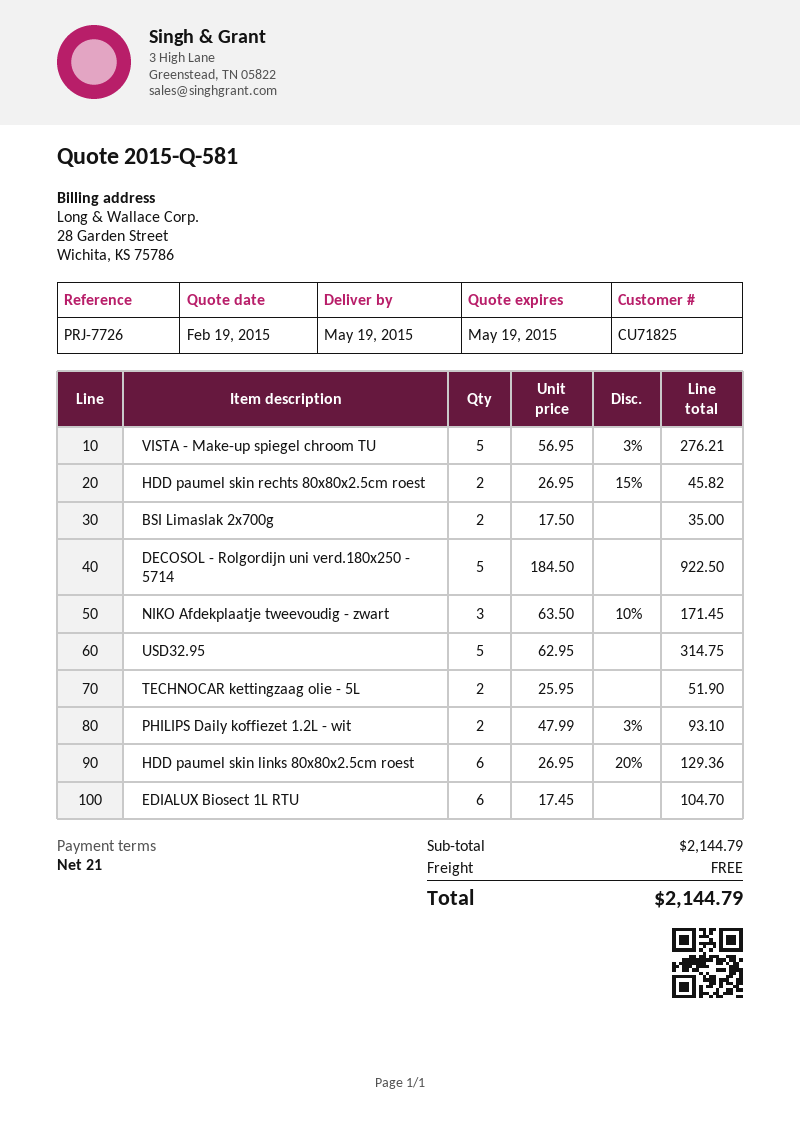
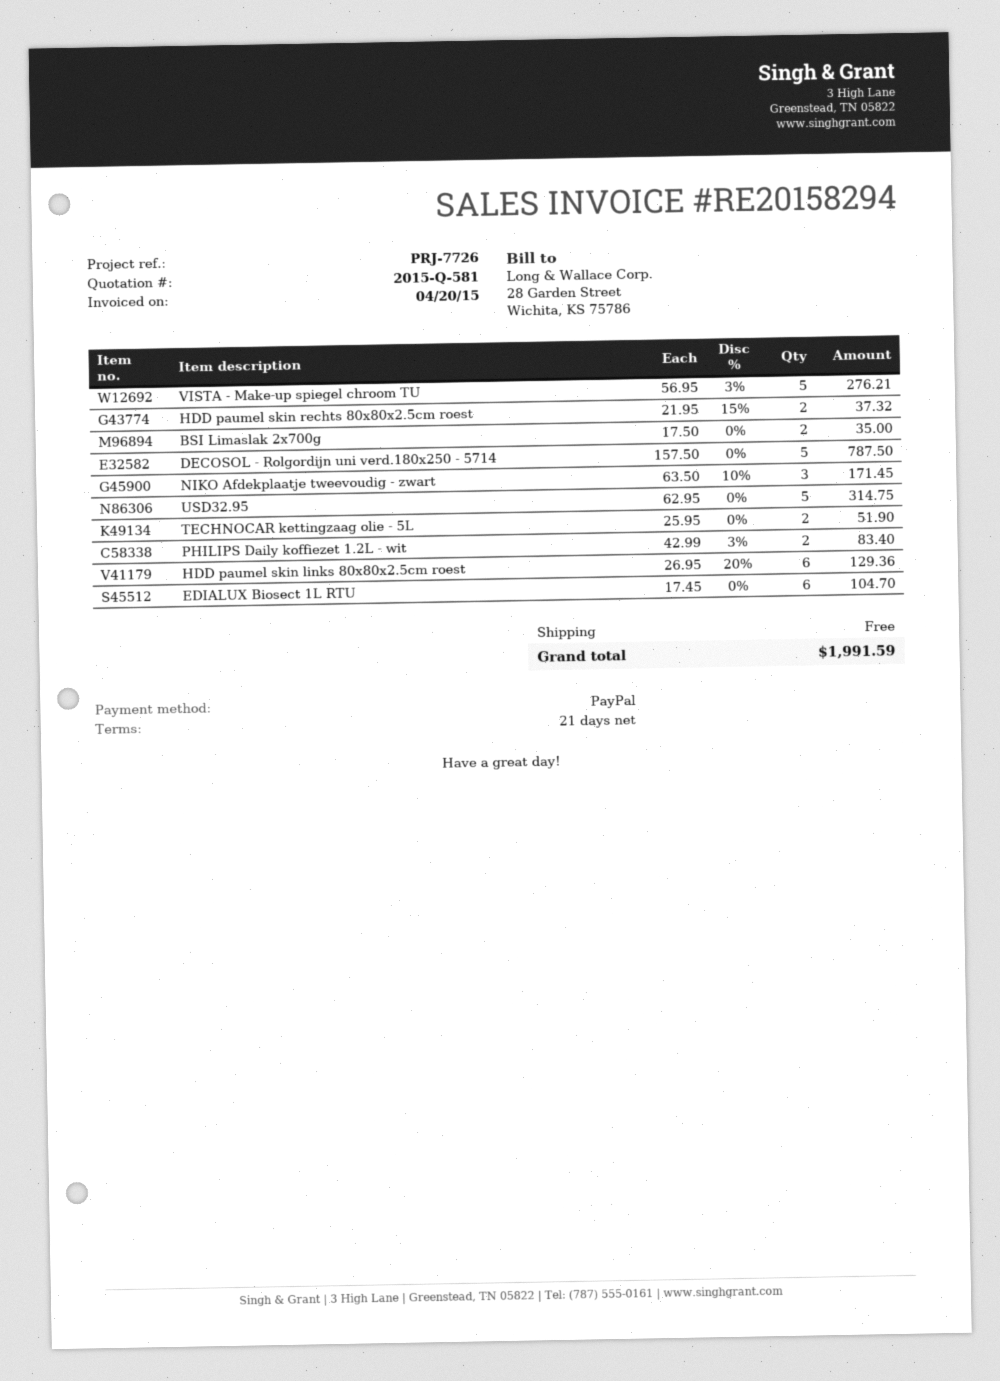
HDD paumel skin rechts 80x80x2.5cm roest: 2 x 26.95 - 15% = 45.82 -> 2 x 21.95 - 15% = 37.32
DECOSOL - Rolgordijn uni verd.180x250 - 5714: 5 x 184.50 = 922.50 -> 5 x 157.50 = 787.50
PHILIPS Daily koffiezet 1.2L - wit: 2 x 47.99 - 3% = 93.10 -> 2 x 42.99 - 3% = 83.40
total: 2144.79 -> 1991.59

